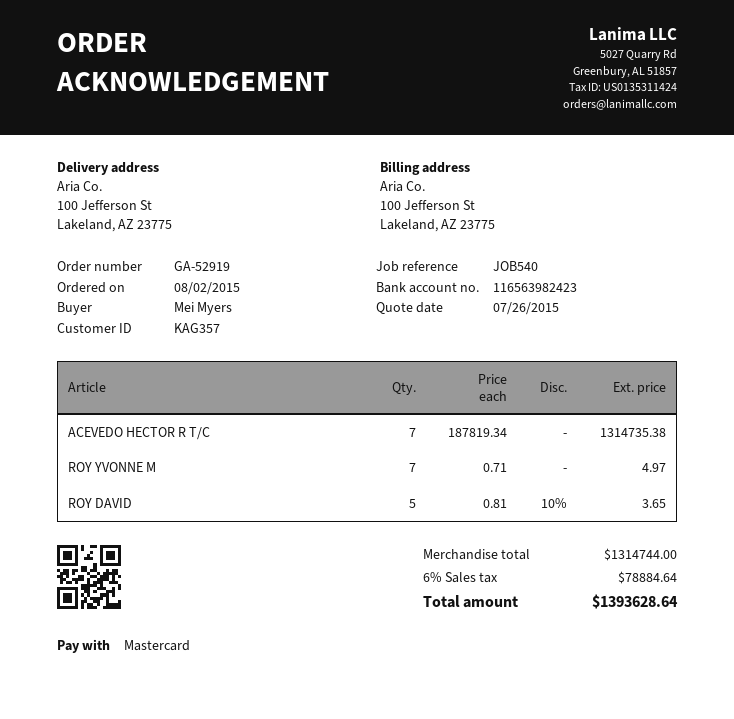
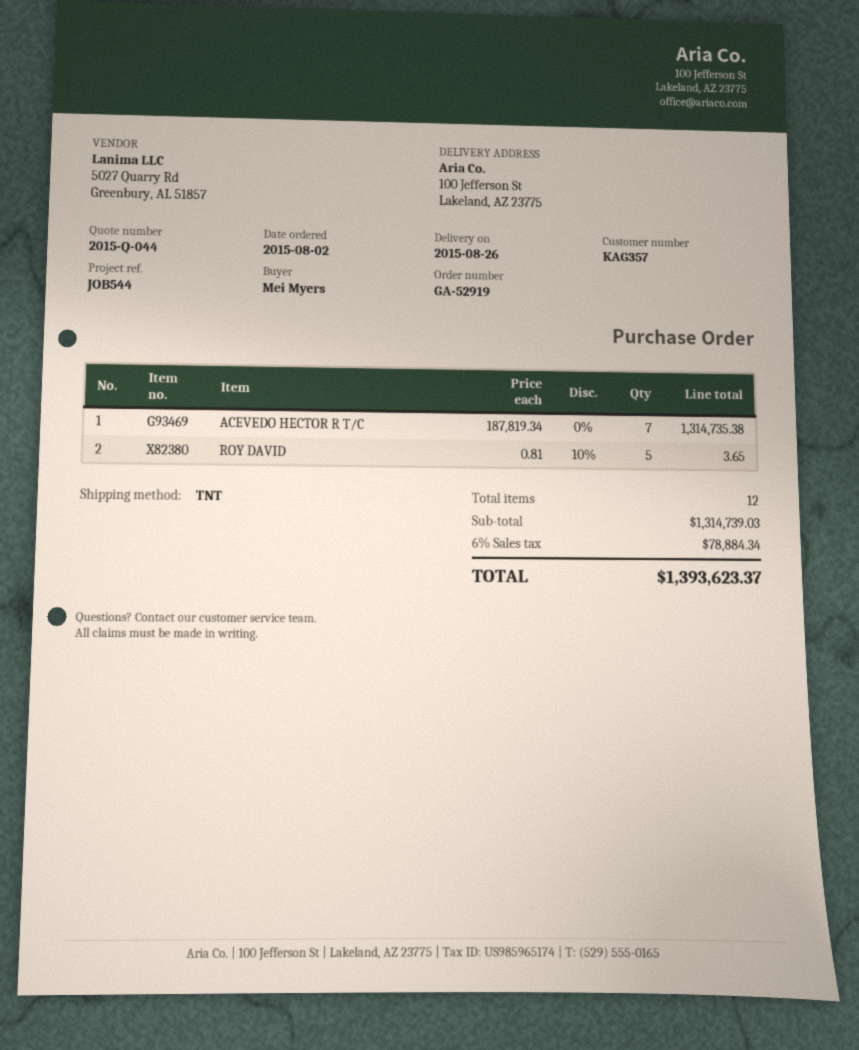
reference: JOB540 -> JOB544
ROY YVONNE M: 7 x 0.71 = 4.97 -> none
subtotal: 1314744.00 -> 1314739.03
tax: 6% = 78884.64 -> 6% = 78884.34
total: 1393628.64 -> 1393623.37

